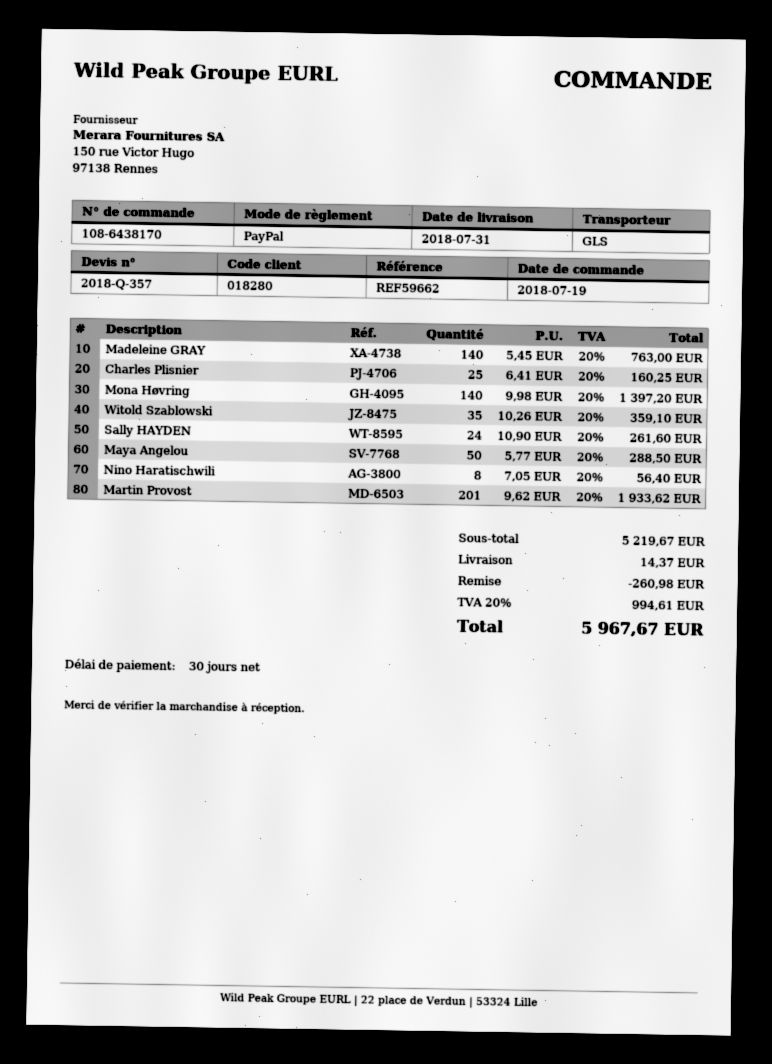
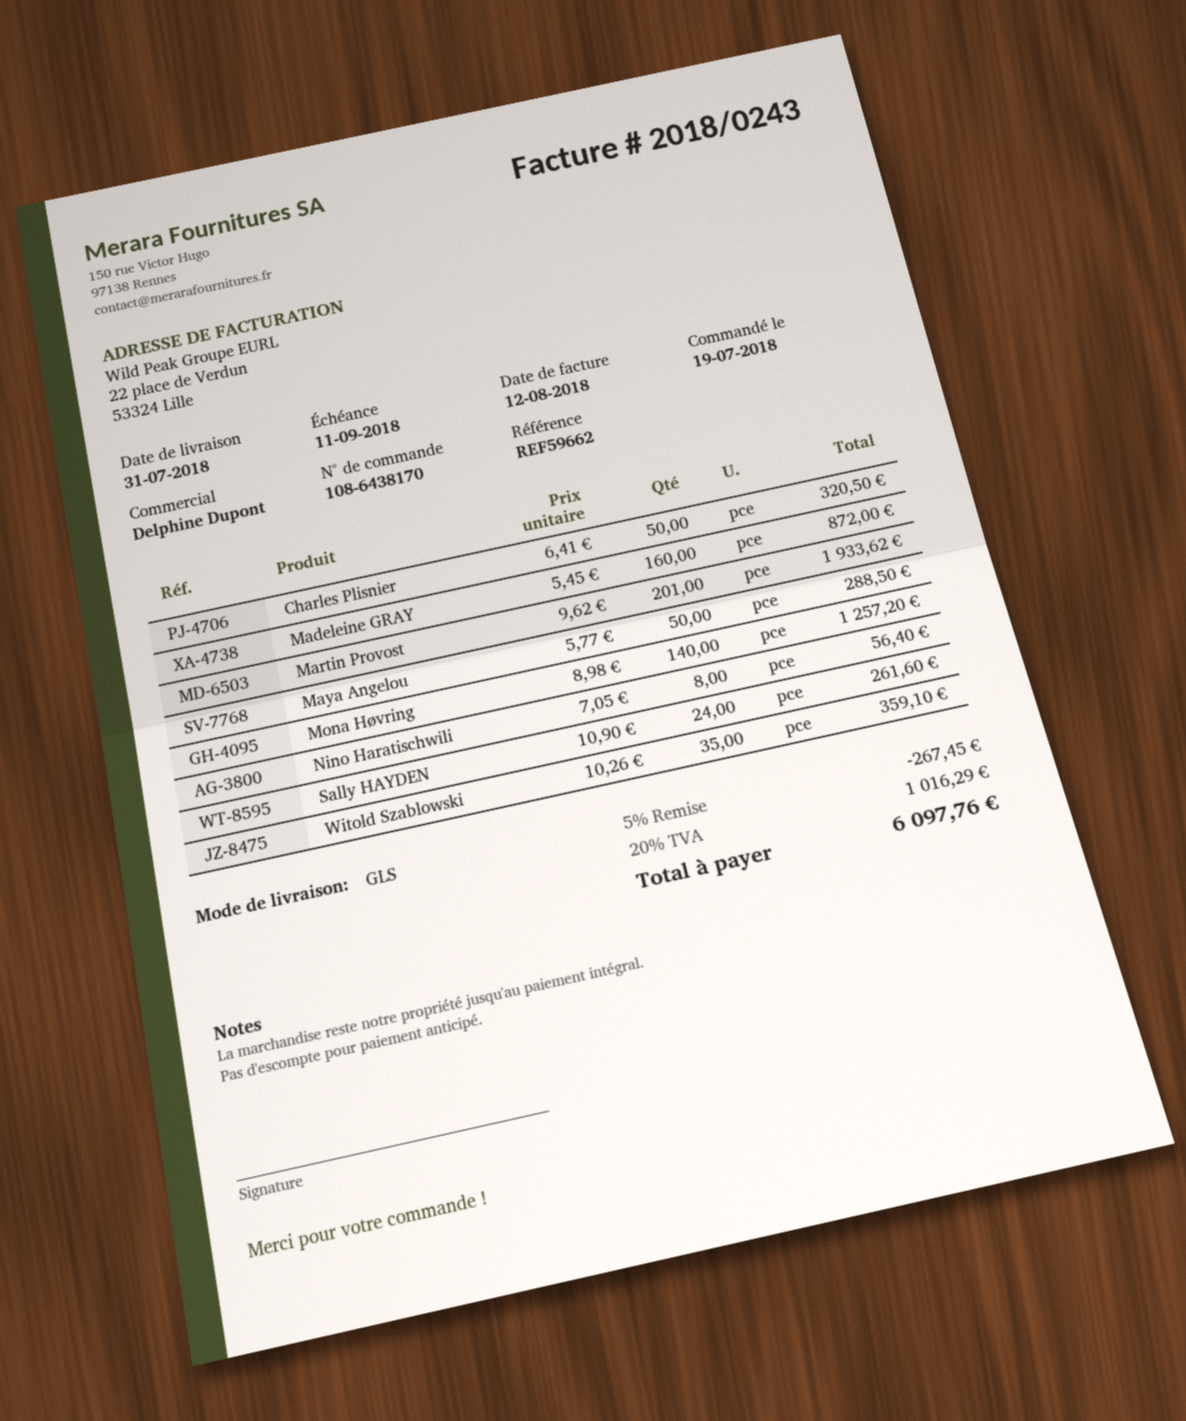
Madeleine GRAY: 140 x 5.45 = 763.00 -> 160 x 5.45 = 872.00
Charles Plisnier: 25 x 6.41 = 160.25 -> 50 x 6.41 = 320.50
Mona Høvring: 140 x 9.98 = 1397.20 -> 140 x 8.98 = 1257.20
discount: 260.98 -> 267.45
shipping: 14.37 -> none
tax: 20% = 994.61 -> 20% = 1016.29
total: 5967.67 -> 6097.76

